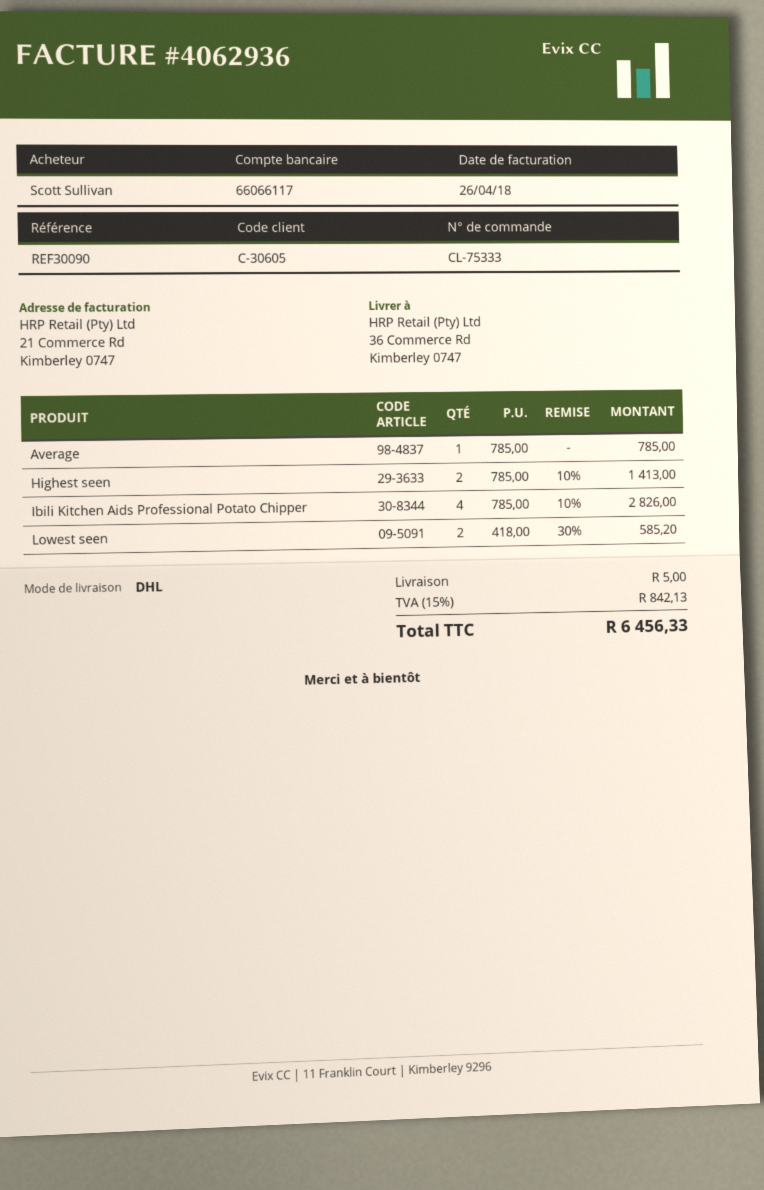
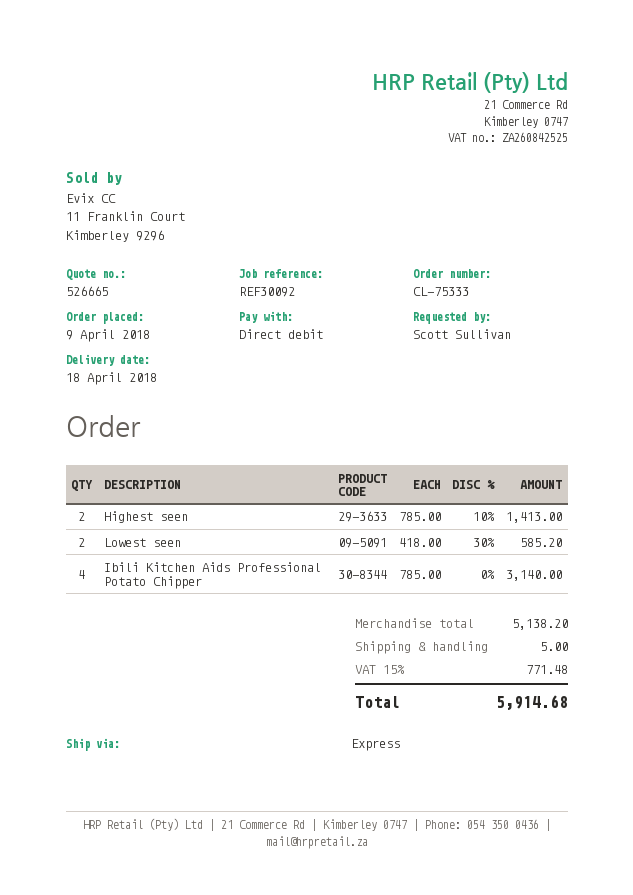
reference: REF30090 -> REF30092
shipping method: DHL -> express
Average: 1 x 785.00 = 785.00 -> none
Ibili Kitchen Aids Professional Potato Chipper: 4 x 785.00 - 10% = 2826.00 -> 4 x 785.00 = 3140.00
tax: 15% = 842.13 -> 15% = 771.48
total: 6456.33 -> 5914.68

